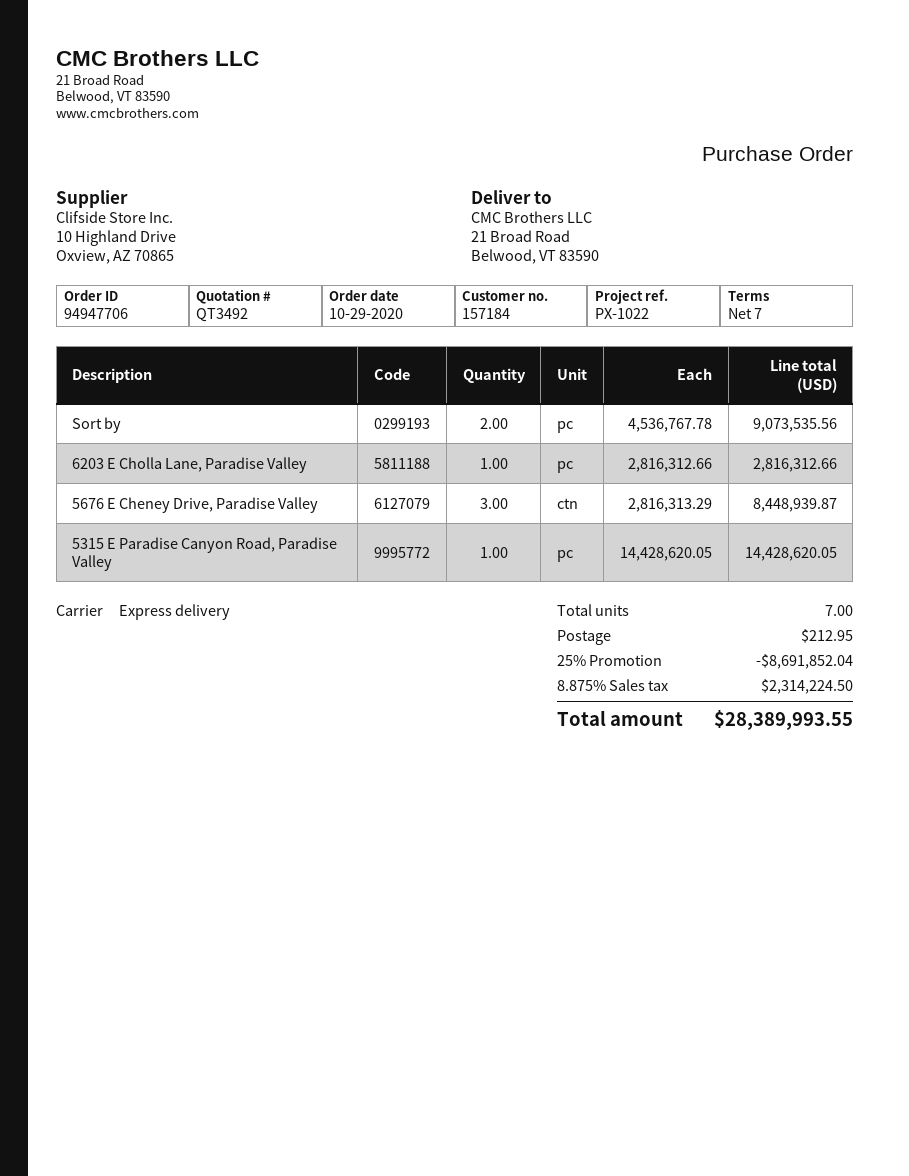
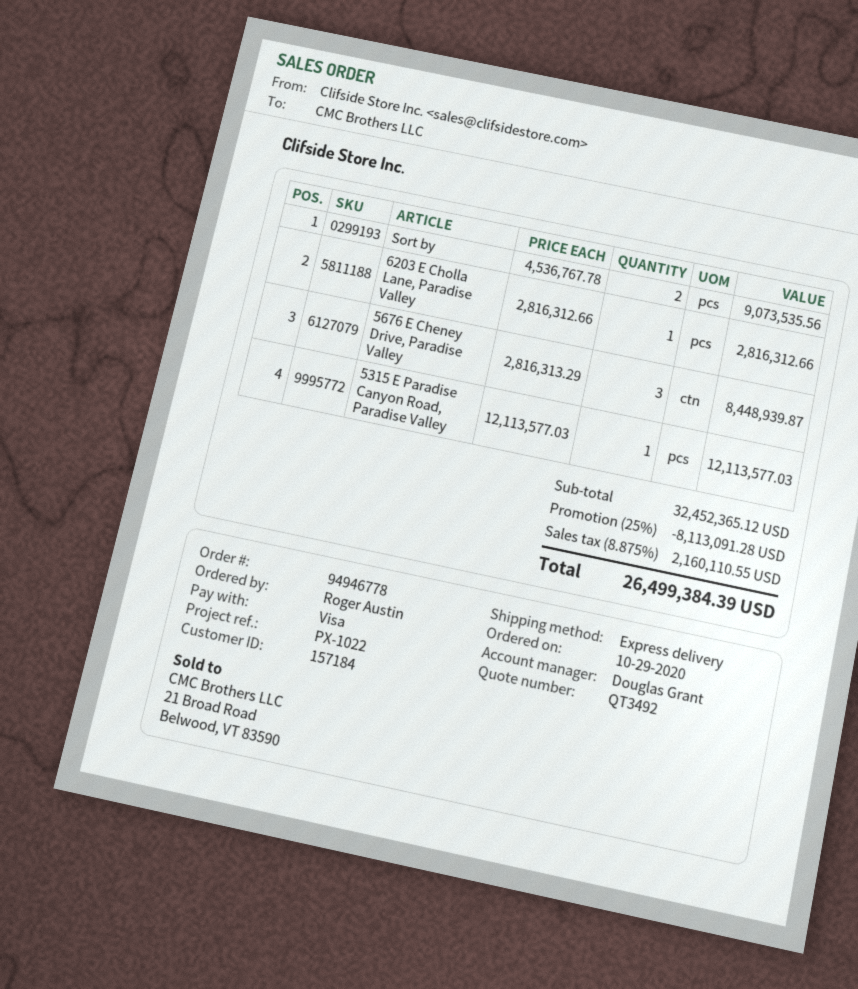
order number: 94947706 -> 94946778
5315 E Paradise Canyon Road, Paradise Valley: 1 x 14428620.05 = 14428620.05 -> 1 x 12113577.03 = 12113577.03
discount: 25% = 8691852.04 -> 25% = 8113091.28
shipping: 212.95 -> none
tax: 8.875% = 2314224.50 -> 8.875% = 2160110.55
total: 28389993.55 -> 26499384.39

